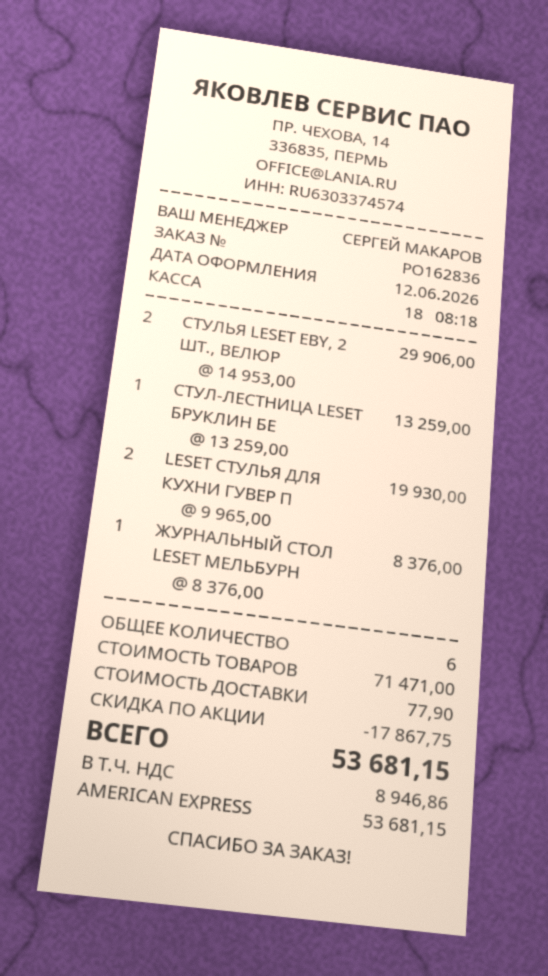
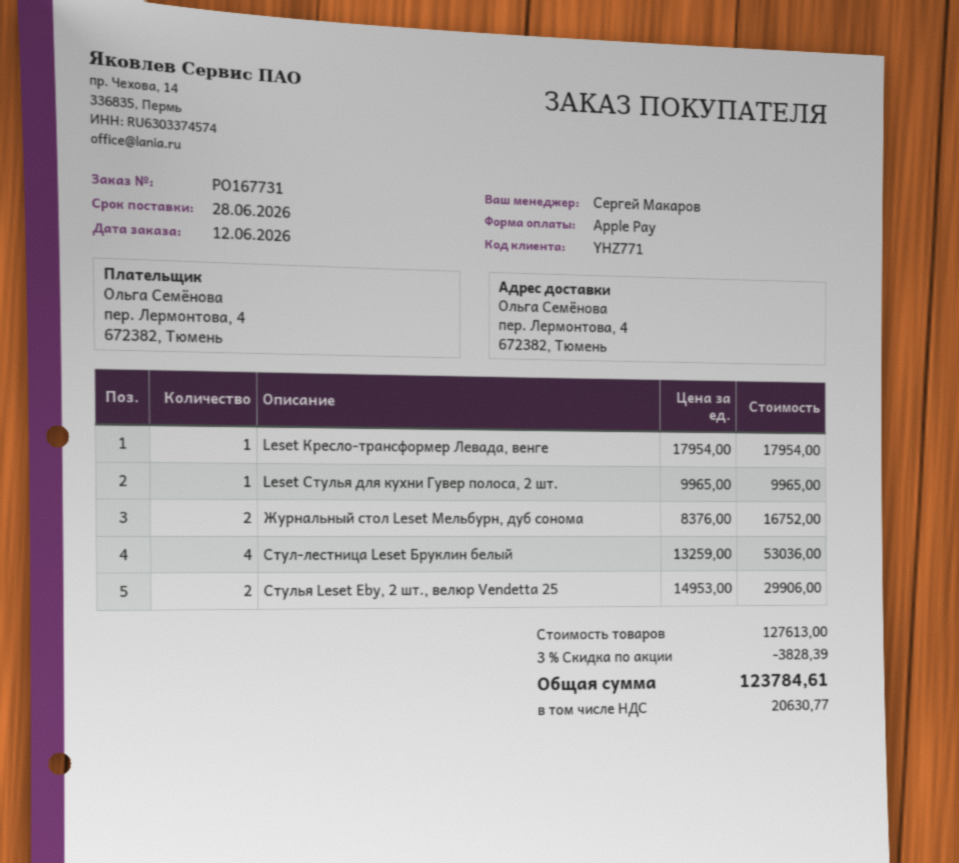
order number: PO162836 -> PO167731
payment method: American Express -> Apple Pay
СТУЛ-ЛЕСТНИЦА LESET БРУКЛИН БЕ: 1 x 13259.00 = 13259.00 -> 4 x 13259.00 = 53036.00
LESET СТУЛЬЯ ДЛЯ КУХНИ ГУВЕР П: 2 x 9965.00 = 19930.00 -> 1 x 9965.00 = 9965.00
ЖУРНАЛЬНЫЙ СТОЛ LESET МЕЛЬБУРН: 1 x 8376.00 = 8376.00 -> 2 x 8376.00 = 16752.00
Leset Кресло-трансформер Левада, венге: none -> 1 x 17954.00 = 17954.00
subtotal: 71471.00 -> 127613.00
discount: 17867.75 -> 3828.39
shipping: 77.90 -> none
tax: 8946.86 -> 20630.77
total: 53681.15 -> 123784.61

